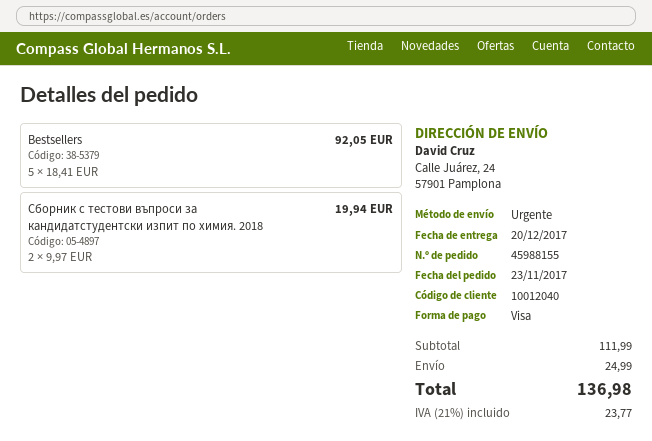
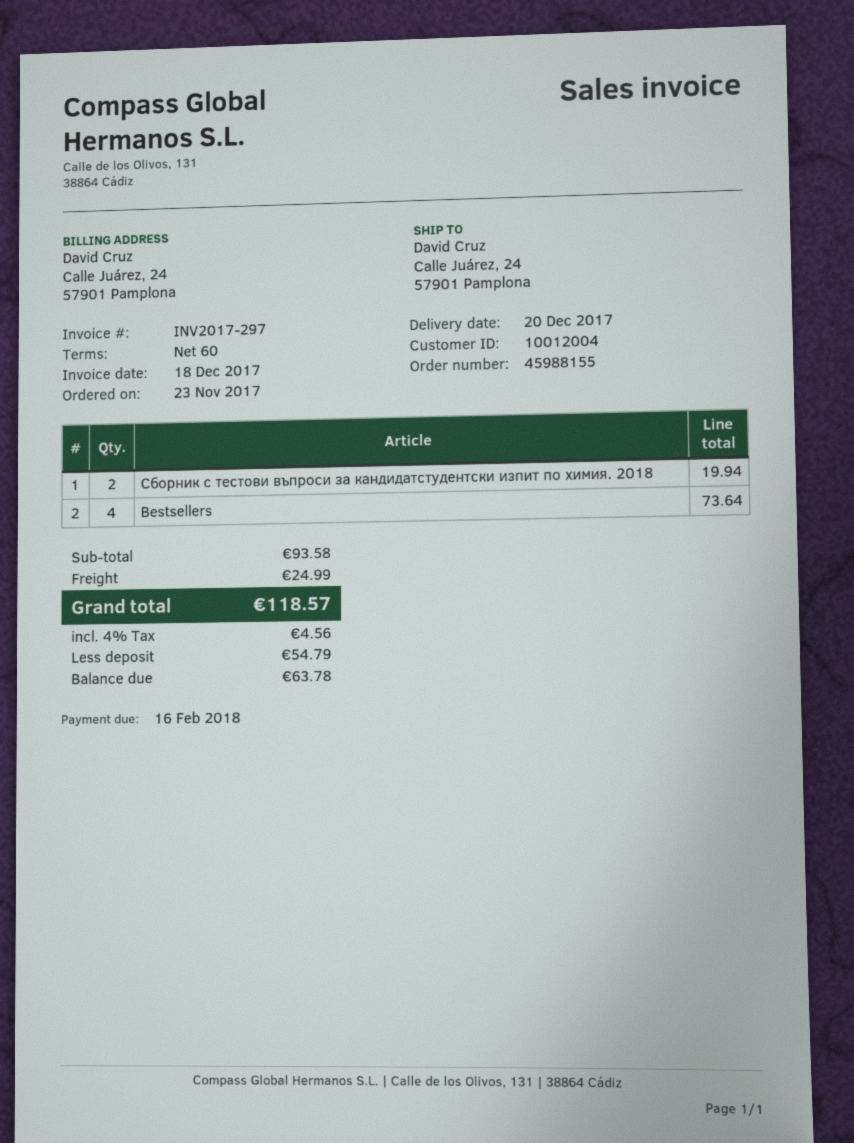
customer number: 10012040 -> 10012004
Bestsellers: 5 for 92.05 -> 4 for 73.64
subtotal: 111.99 -> 93.58
tax: 21% = 23.77 -> 4% = 4.56
total: 136.98 -> 118.57

